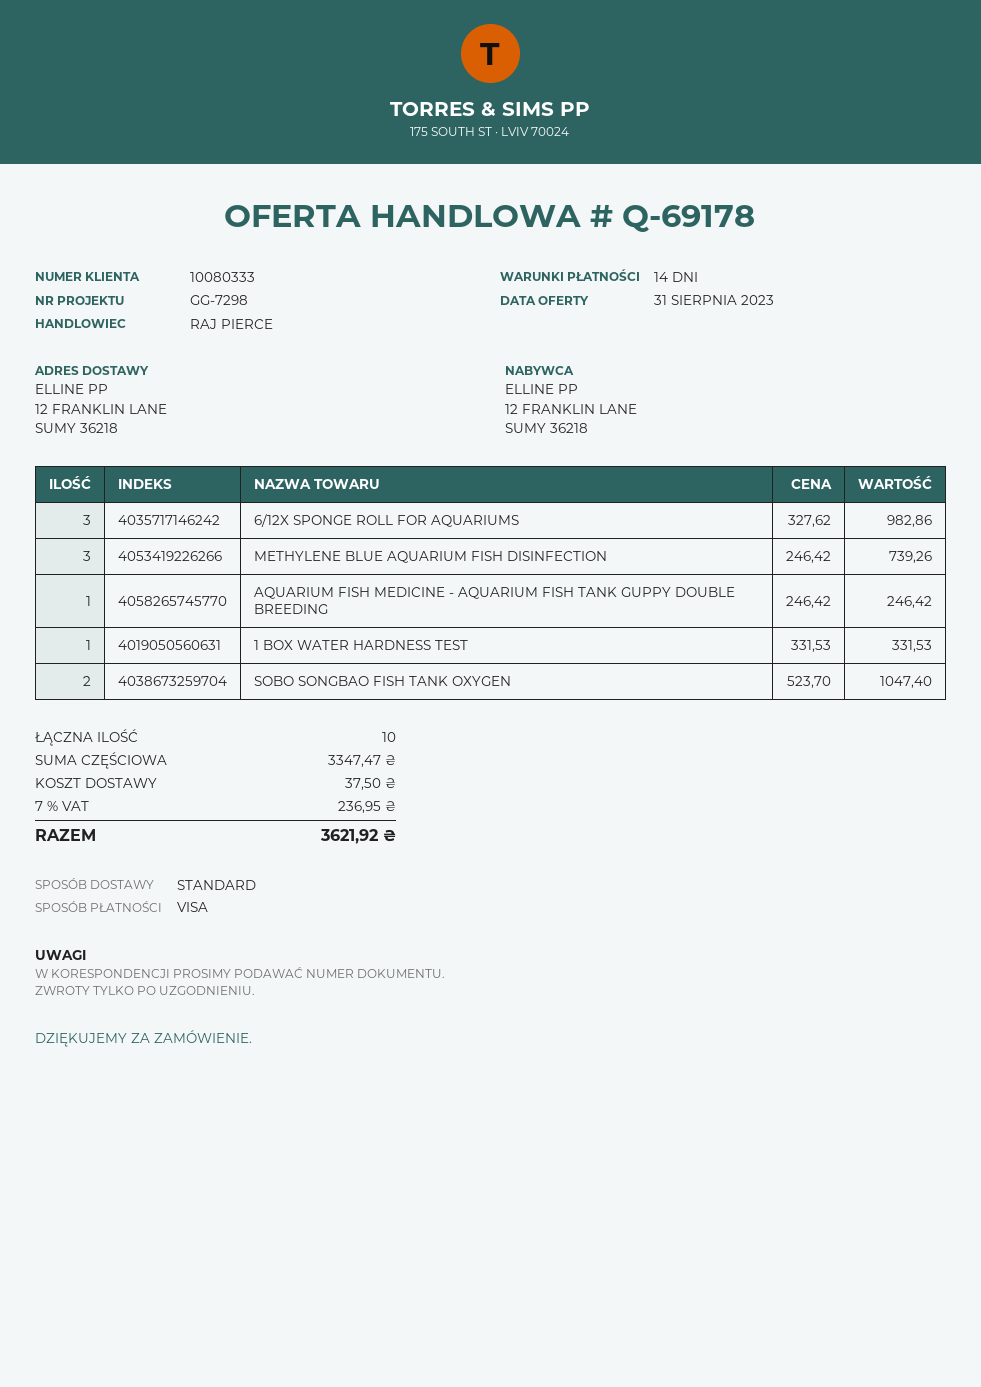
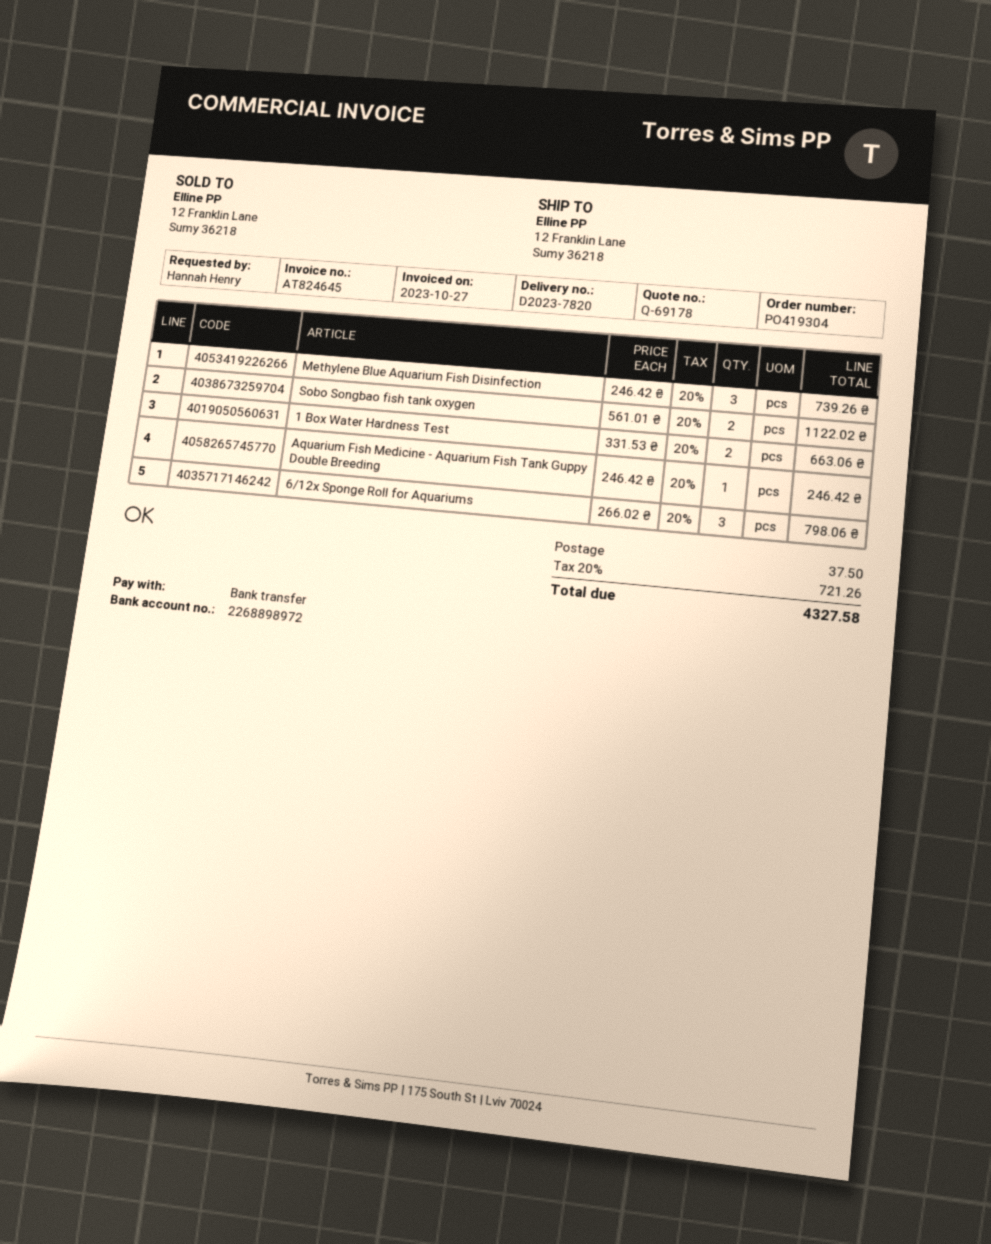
payment method: Visa -> bank transfer
6/12X SPONGE ROLL FOR AQUARIUMS: 3 x 327.62 = 982.86 -> 3 x 266.02 = 798.06
1 BOX WATER HARDNESS TEST: 1 x 331.53 = 331.53 -> 2 x 331.53 = 663.06
SOBO SONGBAO FISH TANK OXYGEN: 2 x 523.70 = 1047.40 -> 2 x 561.01 = 1122.02
tax: 7% = 236.95 -> 20% = 721.26
total: 3621.92 -> 4327.58

